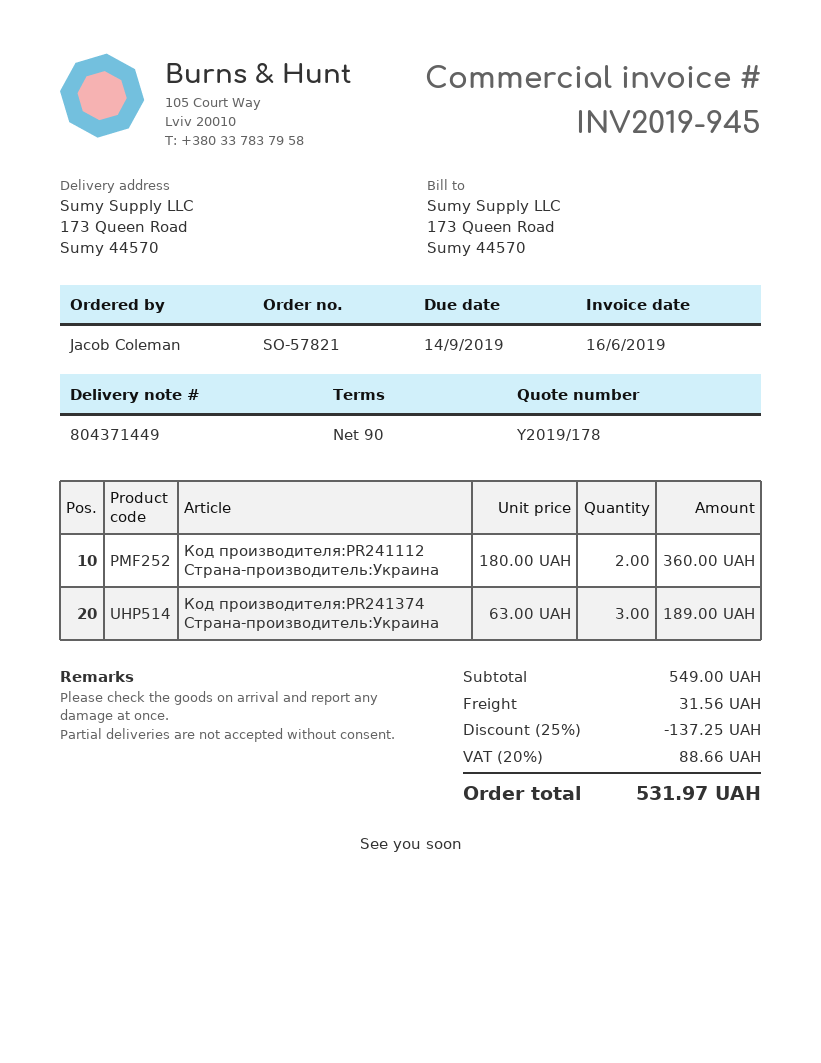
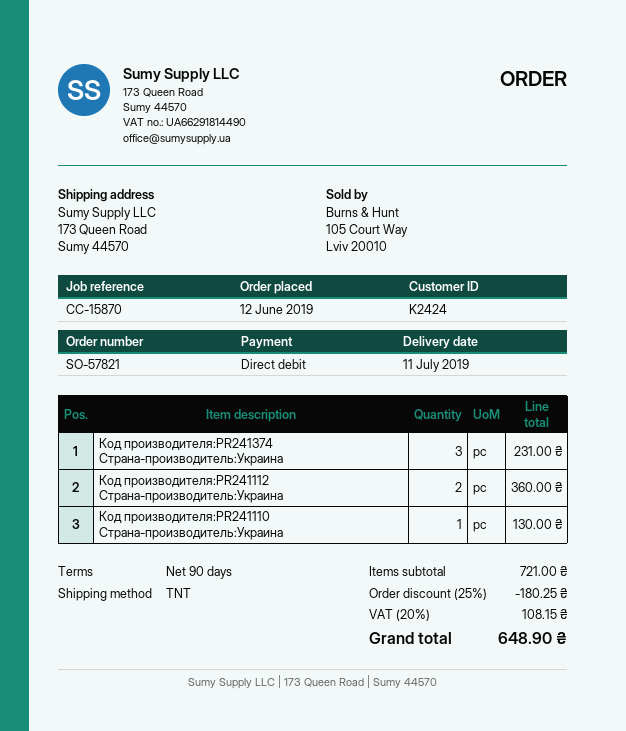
Код производителя:PR241374 Страна-производитель:Украина: 3 for 189.00 -> 3 for 231.00
Код производителя:PR241110 Страна-производитель:Украина: none -> 1 for 130.00
subtotal: 549.00 -> 721.00
discount: 25% = 137.25 -> 25% = 180.25
shipping: 31.56 -> none
tax: 20% = 88.66 -> 20% = 108.15
total: 531.97 -> 648.90

